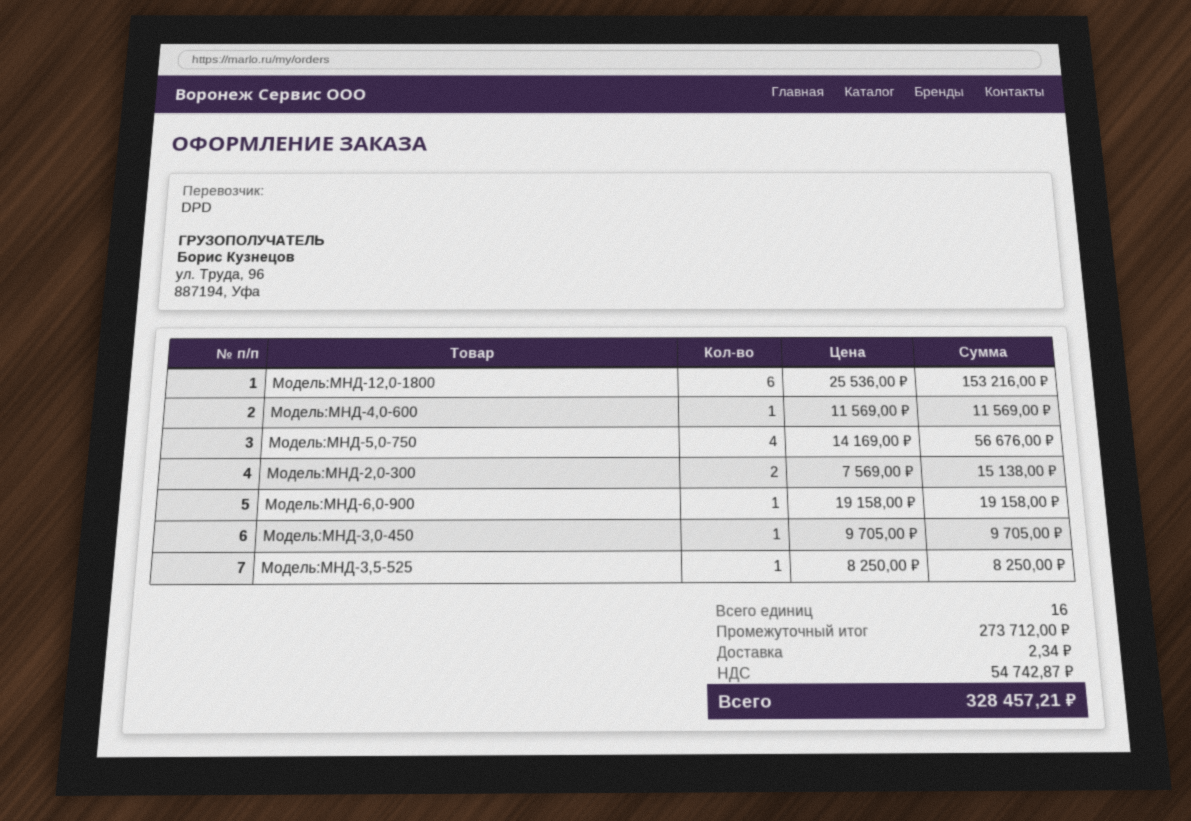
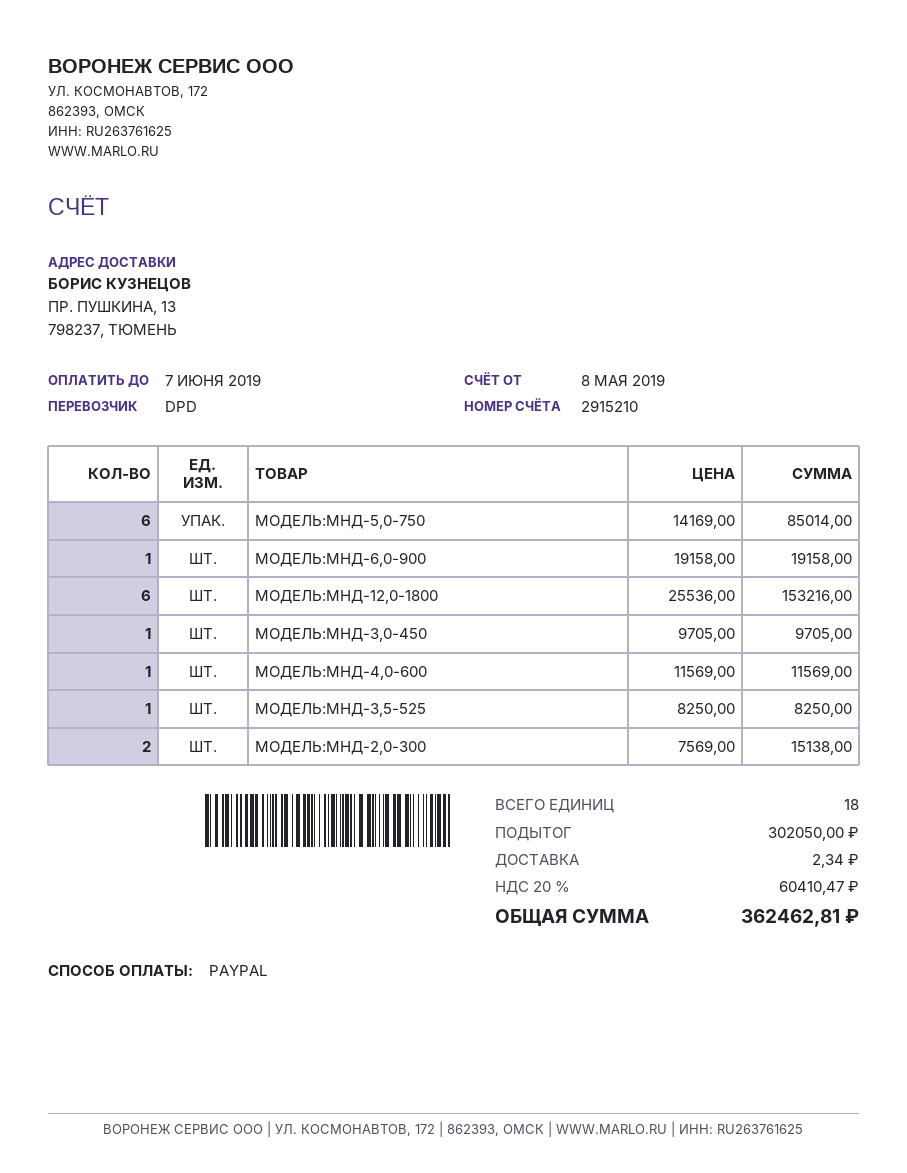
ship to: ул. Труда, 96, 887194, Уфа -> ПР. ПУШКИНА, 13, 798237, ТЮМЕНЬ
Модель:МНД-5,0-750: 4 x 14169.00 = 56676.00 -> 6 x 14169.00 = 85014.00
total quantity: 16 -> 18
subtotal: 273712.00 -> 302050.00
tax: 54742.87 -> 60410.47
total: 328457.21 -> 362462.81

